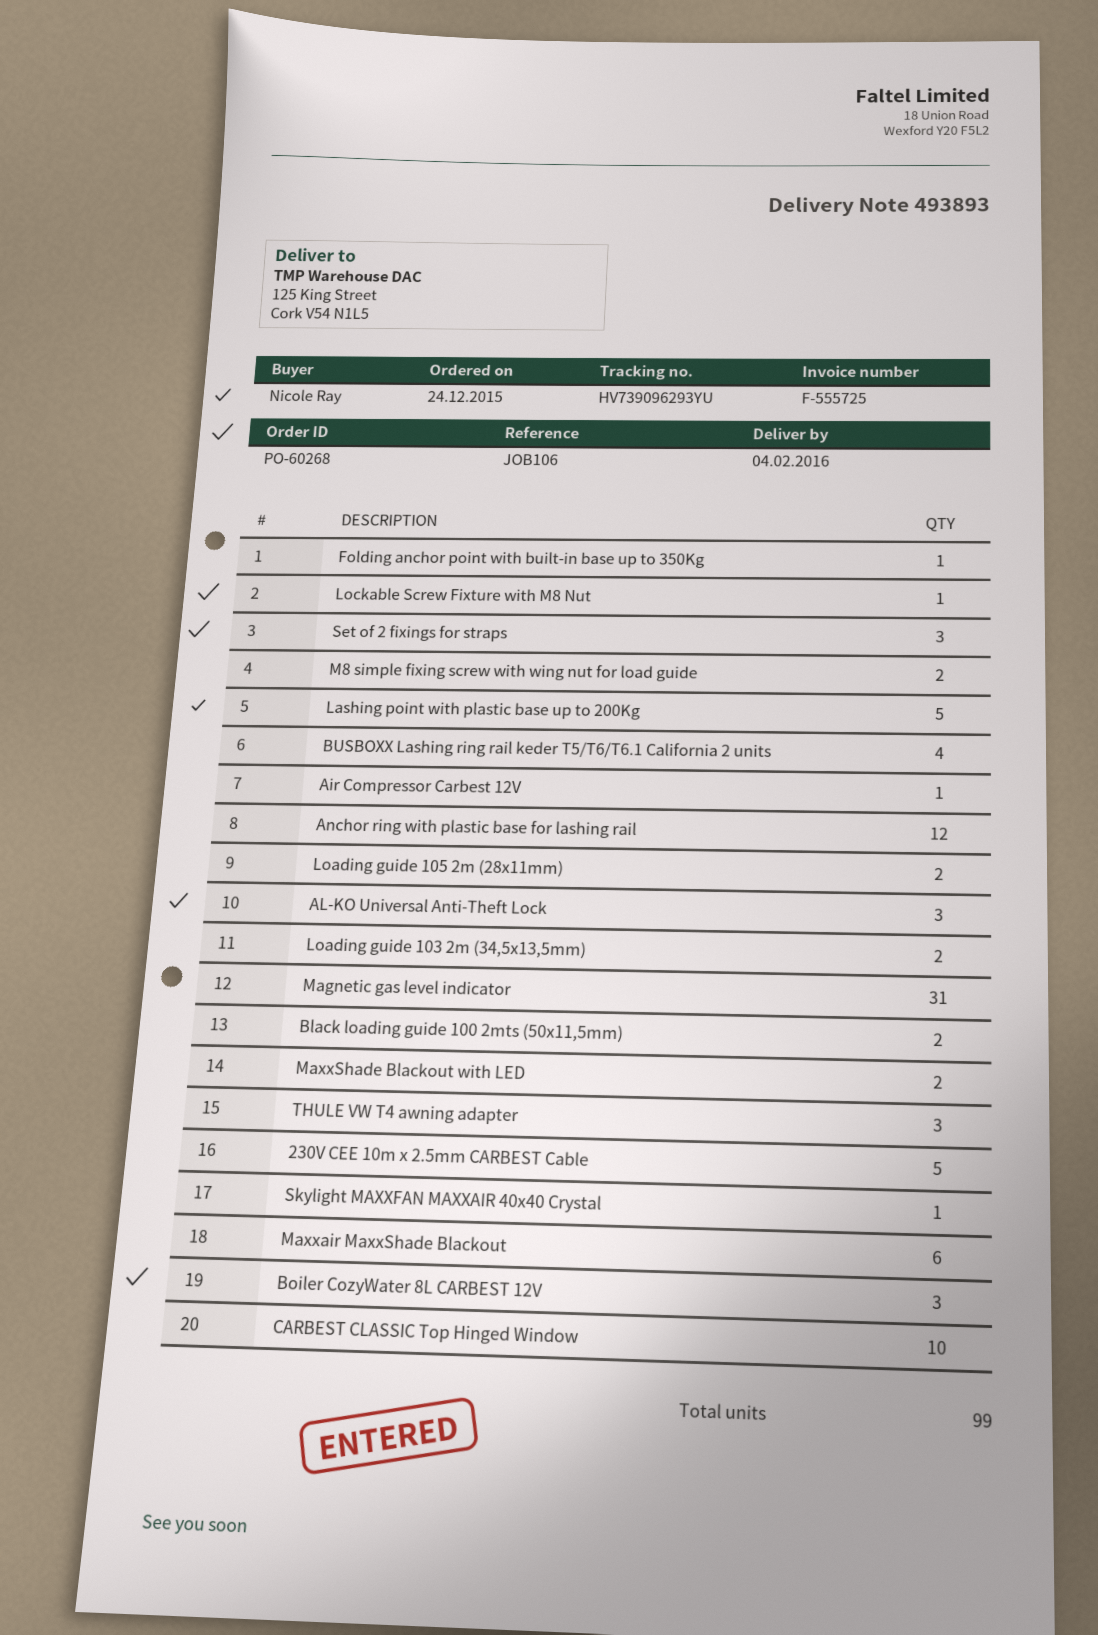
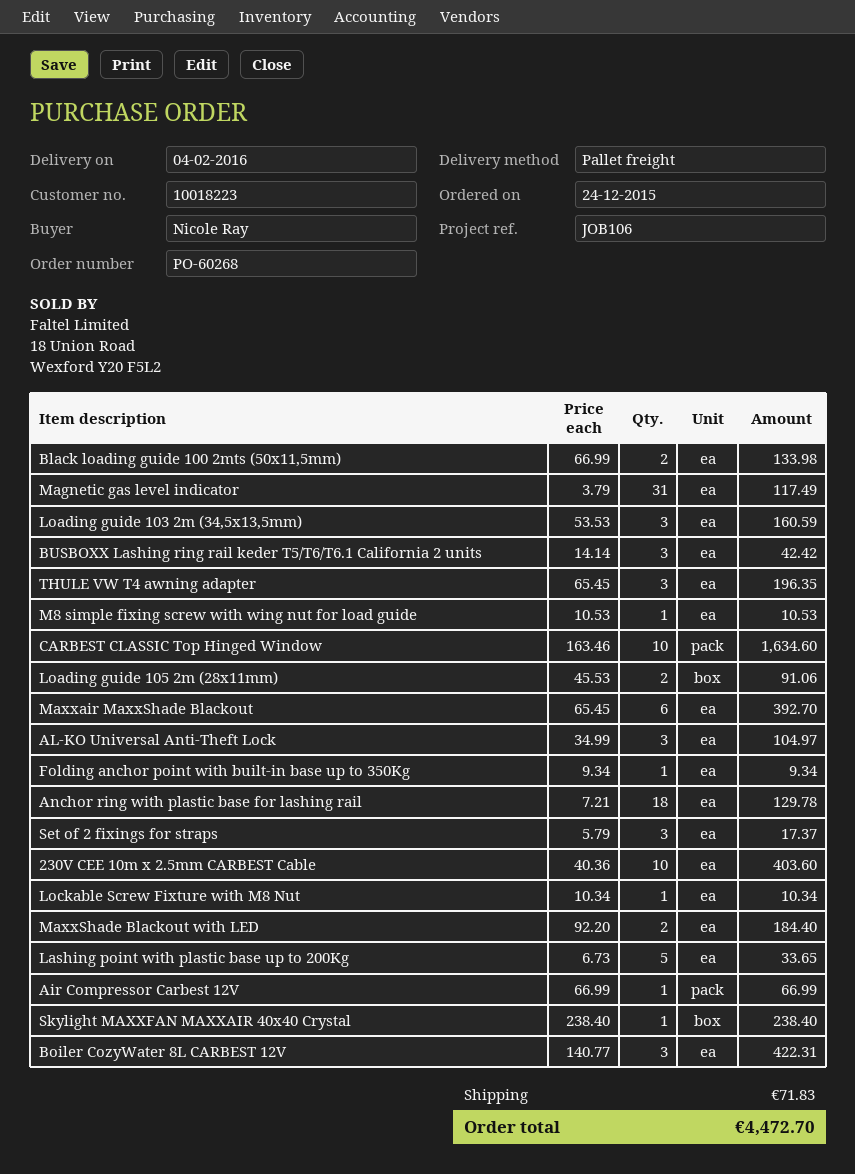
M8 simple fixing screw with wing nut for load guide: 2 -> 1
BUSBOXX Lashing ring rail keder T5/T6/T6.1 California 2 units: 4 -> 3
Anchor ring with plastic base for lashing rail: 12 -> 18
Loading guide 103 2m (34,5x13,5mm): 2 -> 3
230V CEE 10m x 2.5mm CARBEST Cable: 5 -> 10

